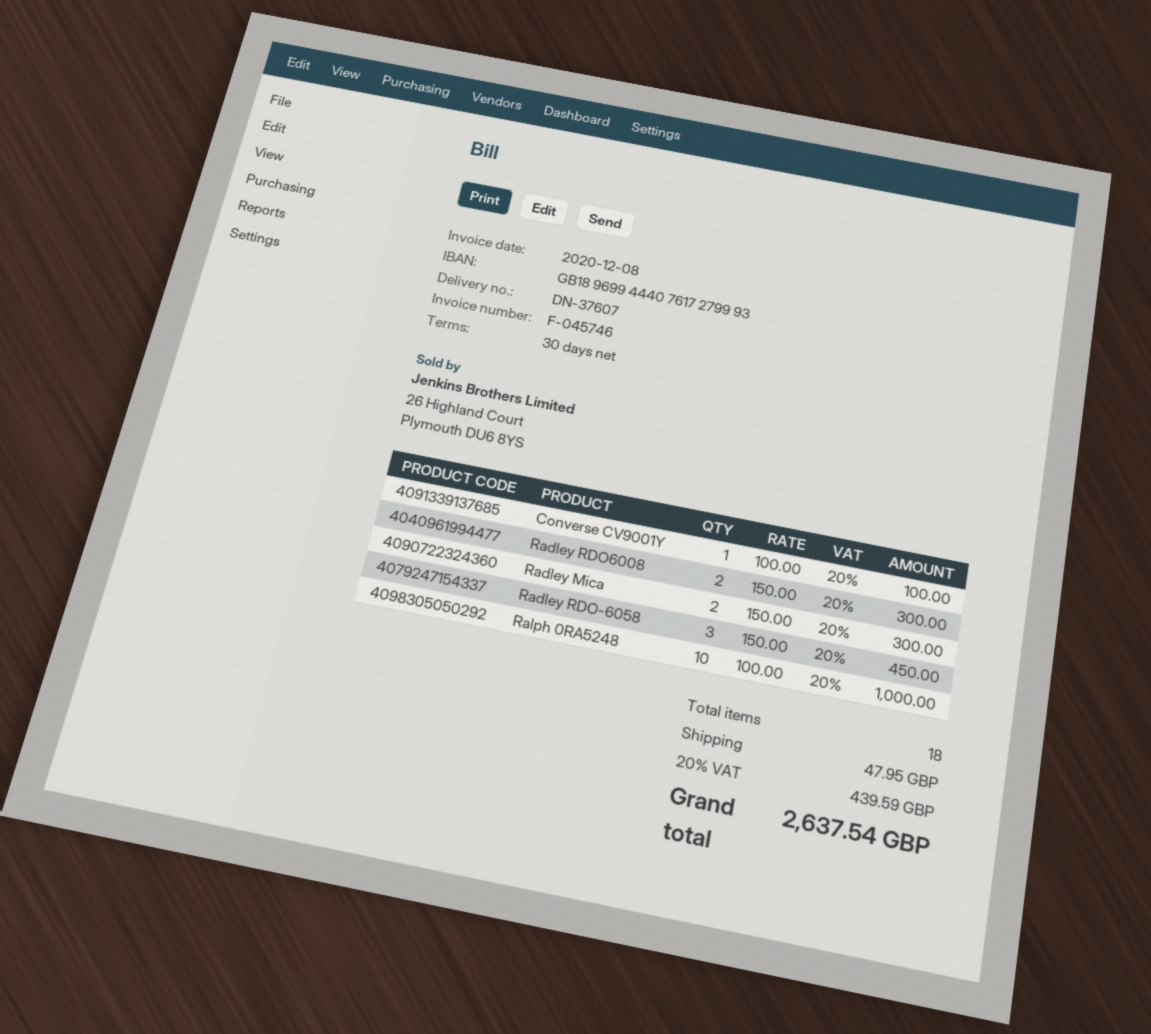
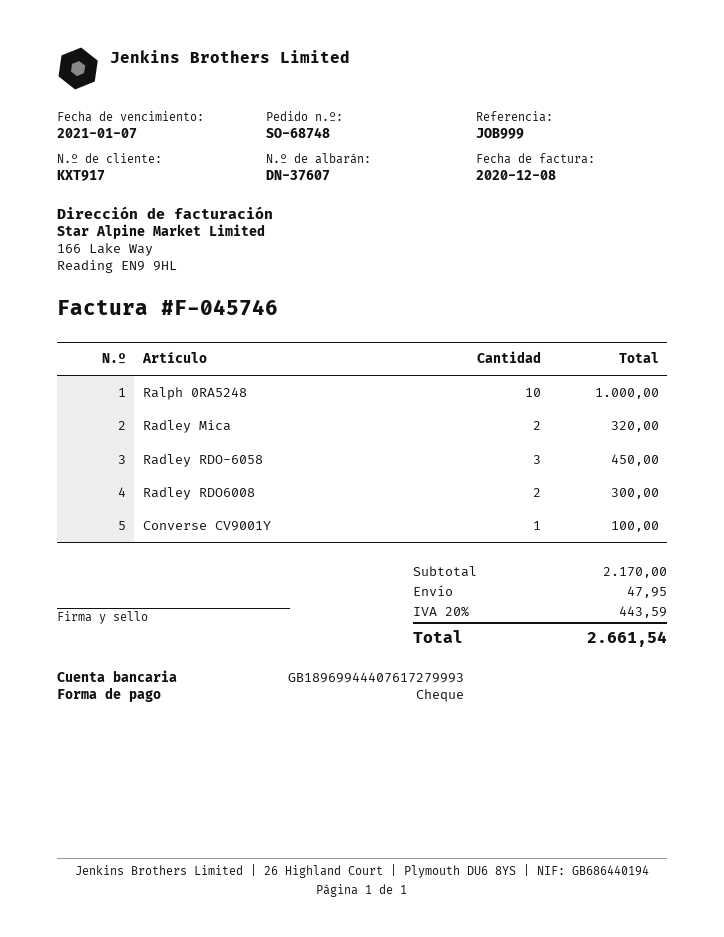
Radley Mica: 2 for 300.00 -> 2 for 320.00
tax: 20% = 439.59 -> 20% = 443.59
total: 2637.54 -> 2661.54

